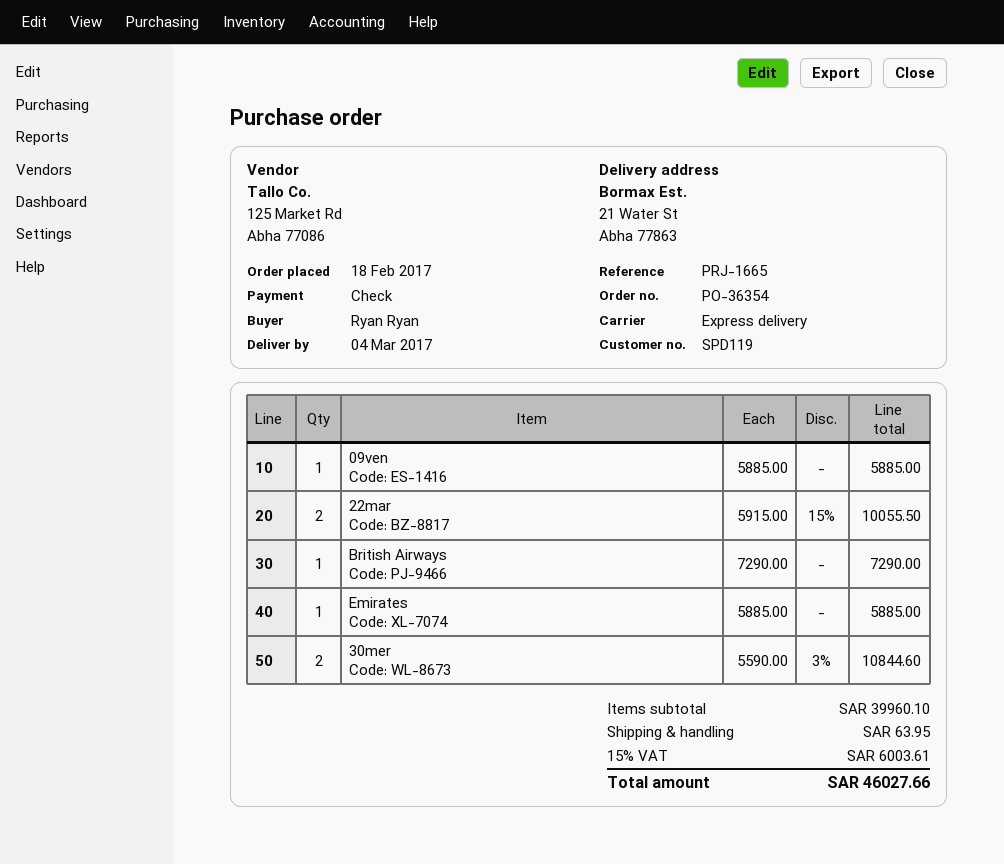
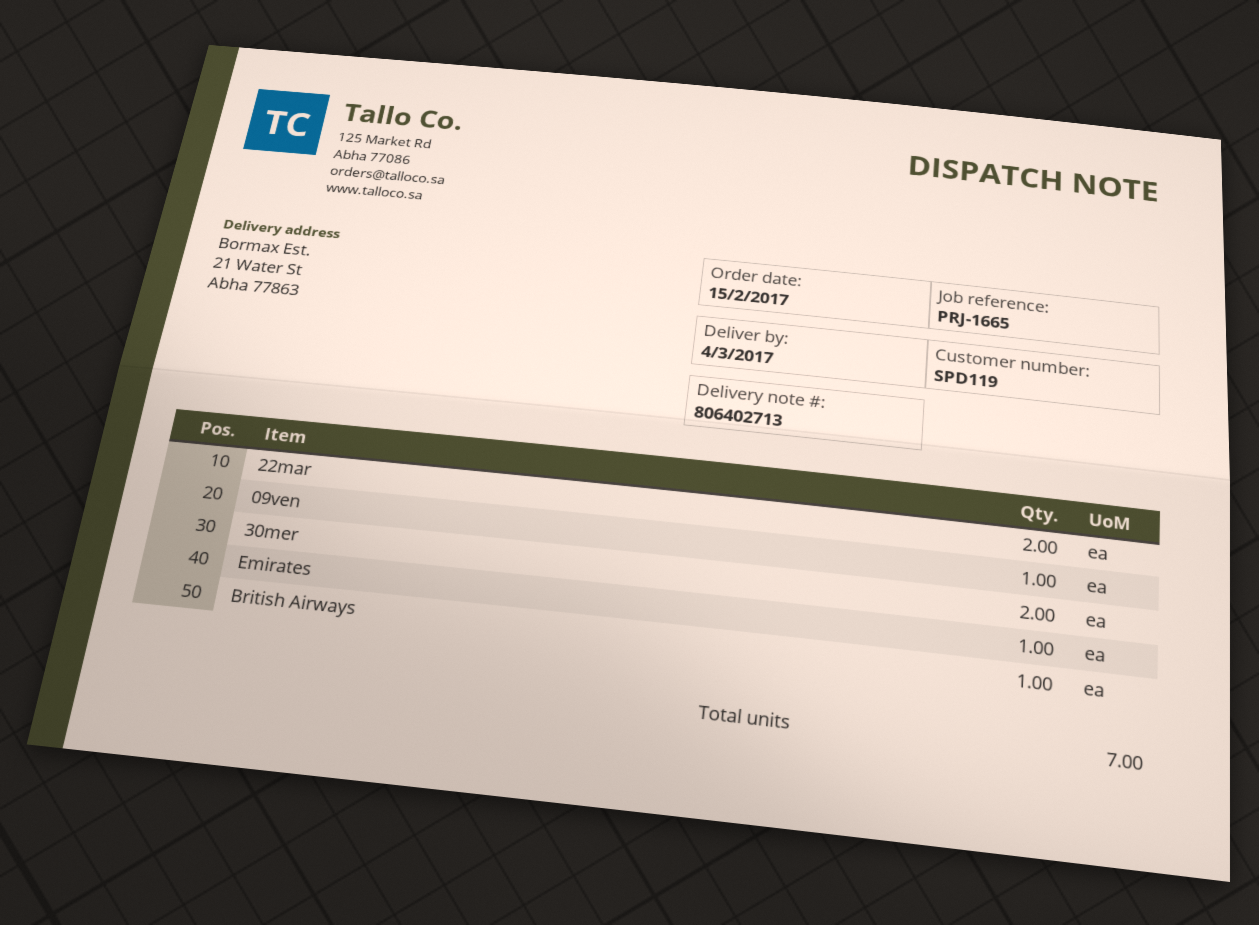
order date: 2017-02-18 -> 2017-02-15

